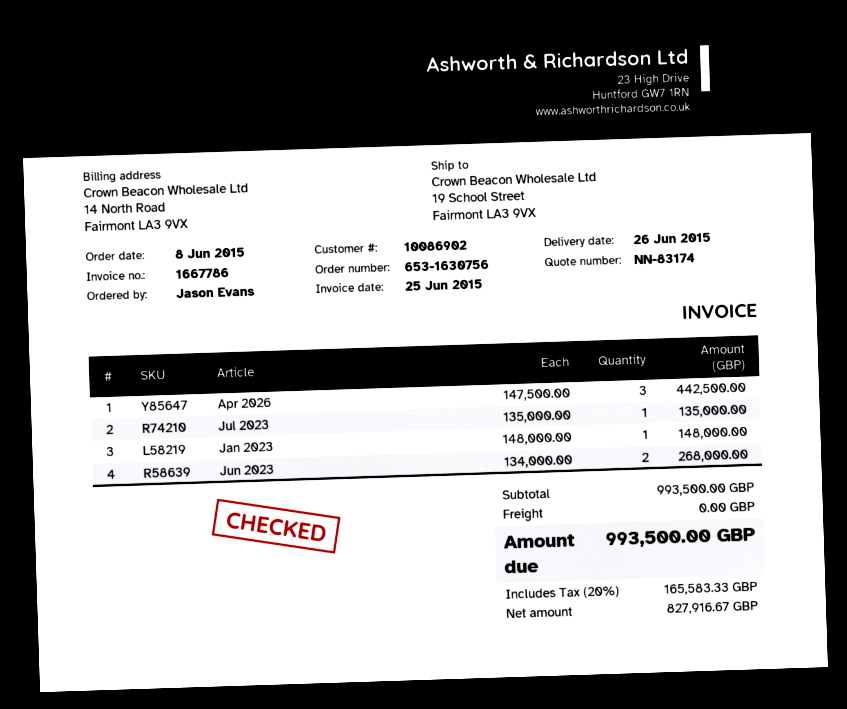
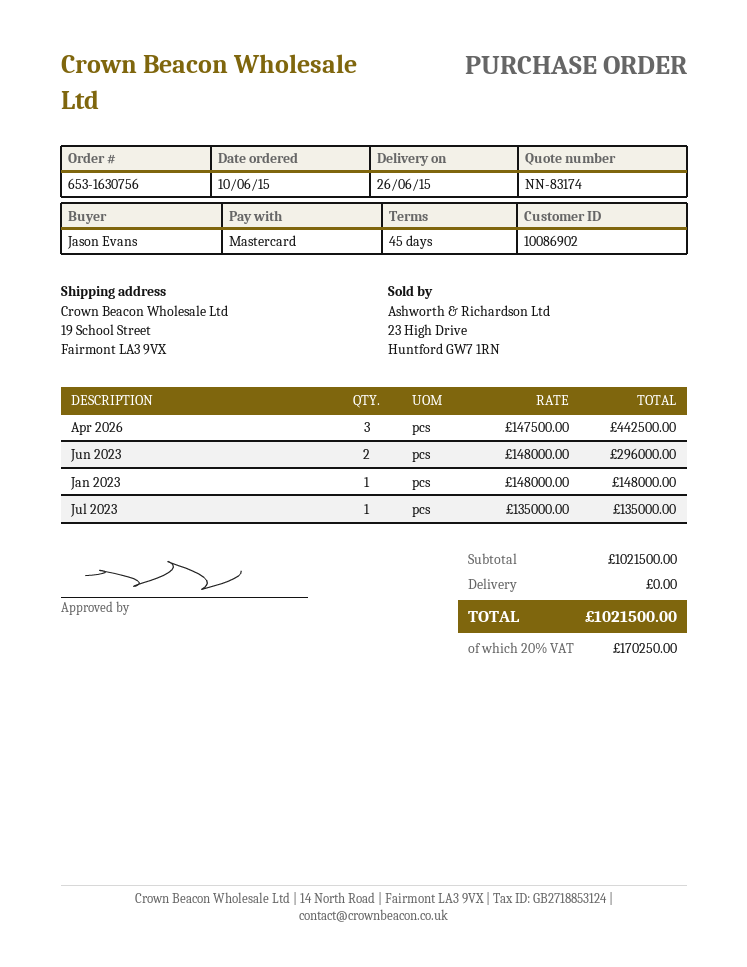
order date: 2015-06-08 -> 2015-06-10
Jun 2023: 2 x 134000.00 = 268000.00 -> 2 x 148000.00 = 296000.00
subtotal: 993500.00 -> 1021500.00
tax: 20% = 165583.33 -> 20% = 170250.00
total: 993500.00 -> 1021500.00

